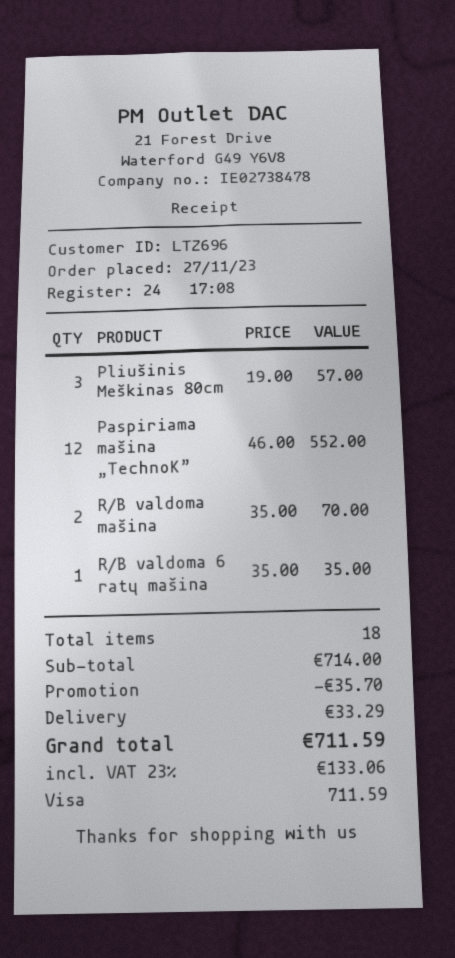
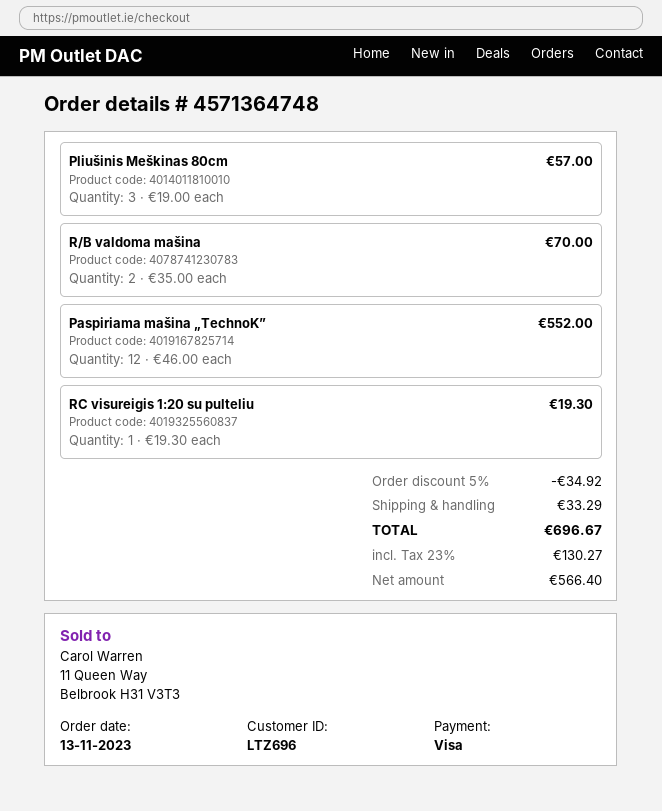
order date: 2023-11-27 -> 2023-11-13
R/B valdoma 6 ratų mašina: 1 x 35.00 = 35.00 -> none
RC visureigis 1:20 su pulteliu: none -> 1 x 19.30 = 19.30
discount: 35.70 -> 34.92
tax: 23% = 133.06 -> 23% = 130.27
total: 711.59 -> 696.67

